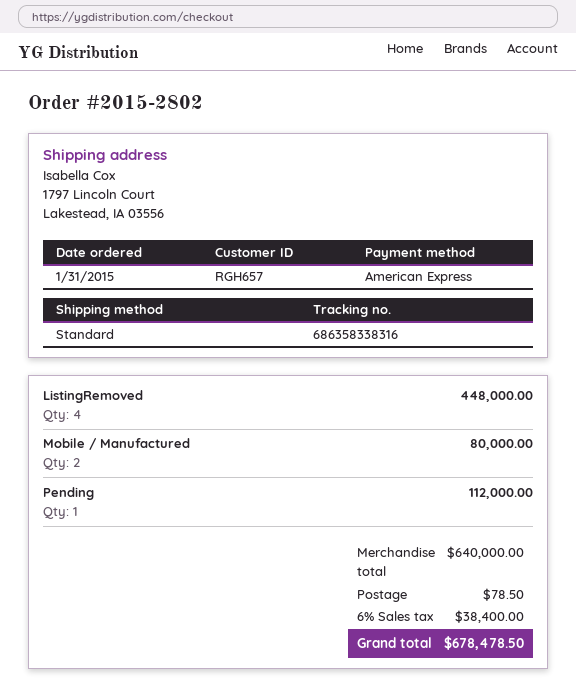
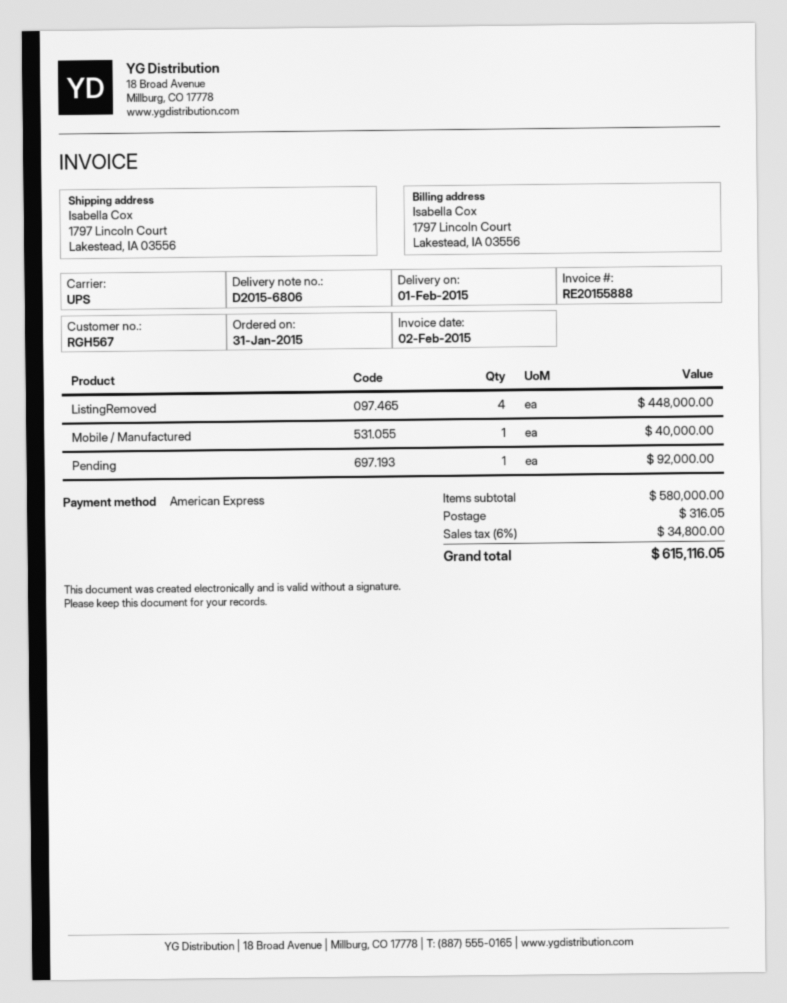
customer number: RGH657 -> RGH567
shipping method: standard -> UPS
Mobile / Manufactured: 2 for 80000.00 -> 1 for 40000.00
Pending: 1 for 112000.00 -> 1 for 92000.00
subtotal: 640000.00 -> 580000.00
shipping: 78.50 -> 316.05
tax: 6% = 38400.00 -> 6% = 34800.00
total: 678478.50 -> 615116.05

